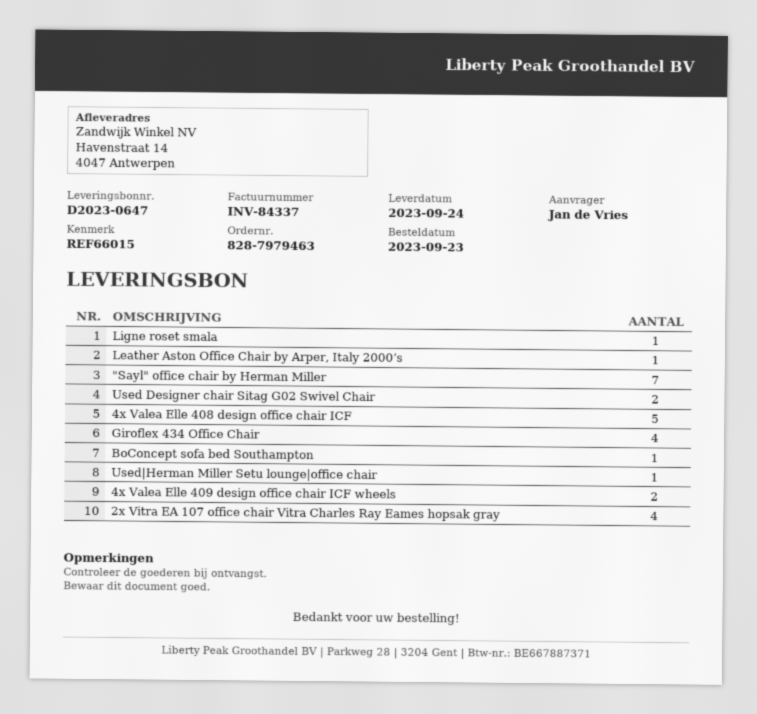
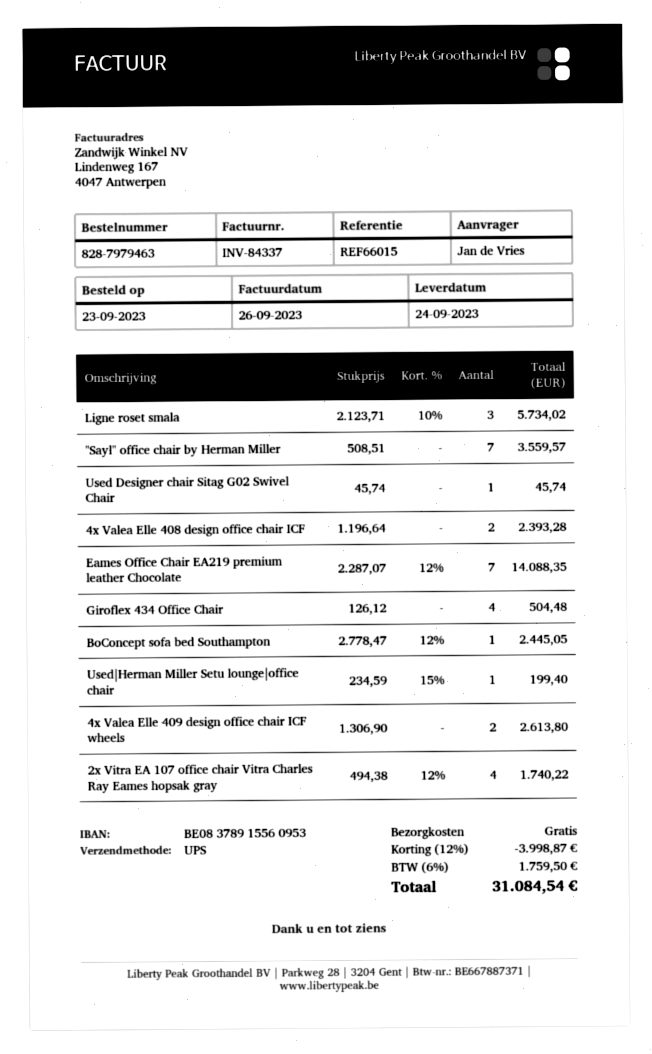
Ligne roset smala: 1 -> 3
Leather Aston Office Chair by Arper, Italy 2000’s: 1 -> none
Used Designer chair Sitag G02 Swivel Chair: 2 -> 1
4x Valea Elle 408 design office chair ICF: 5 -> 2
Eames Office Chair EA219 premium leather Chocolate: none -> 7

